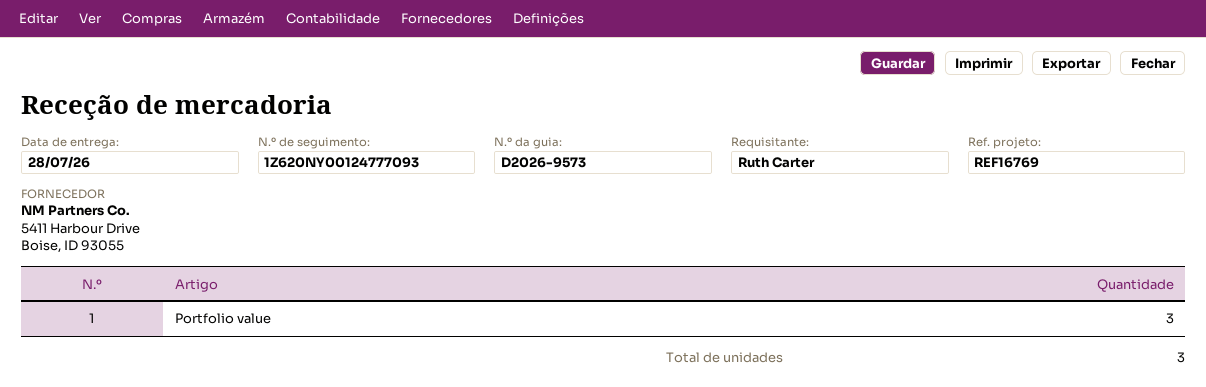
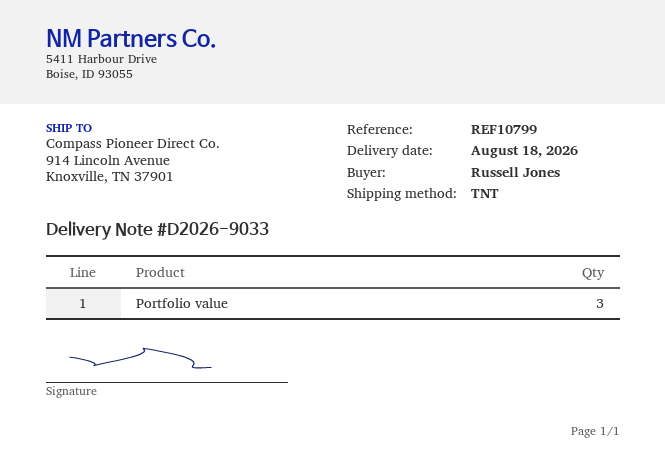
delivery note number: D2026-9573 -> D2026-9033
delivery date: 2026-07-28 -> 2026-08-18
reference: REF16769 -> REF10799
ordered by: Ruth Carter -> Russell Jones

